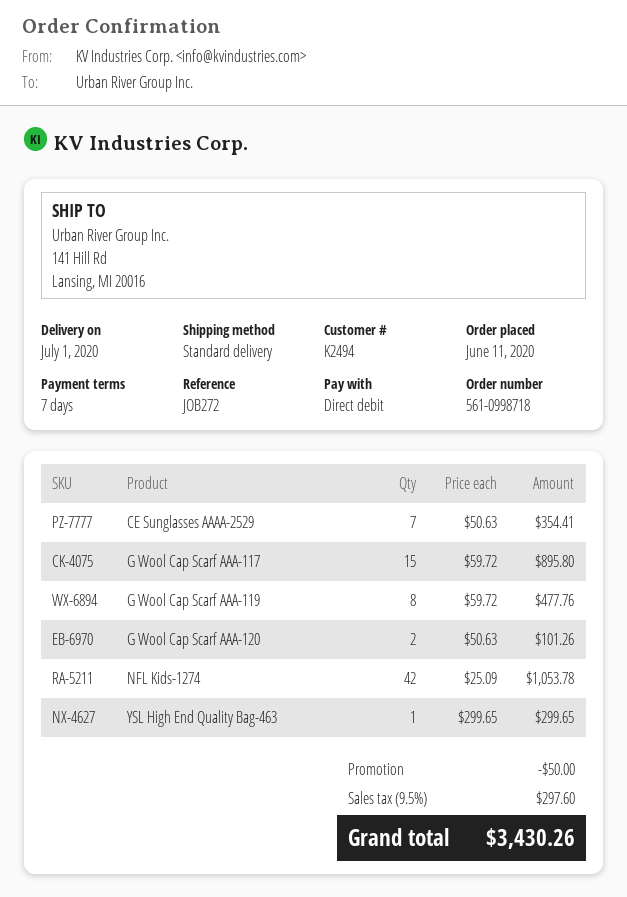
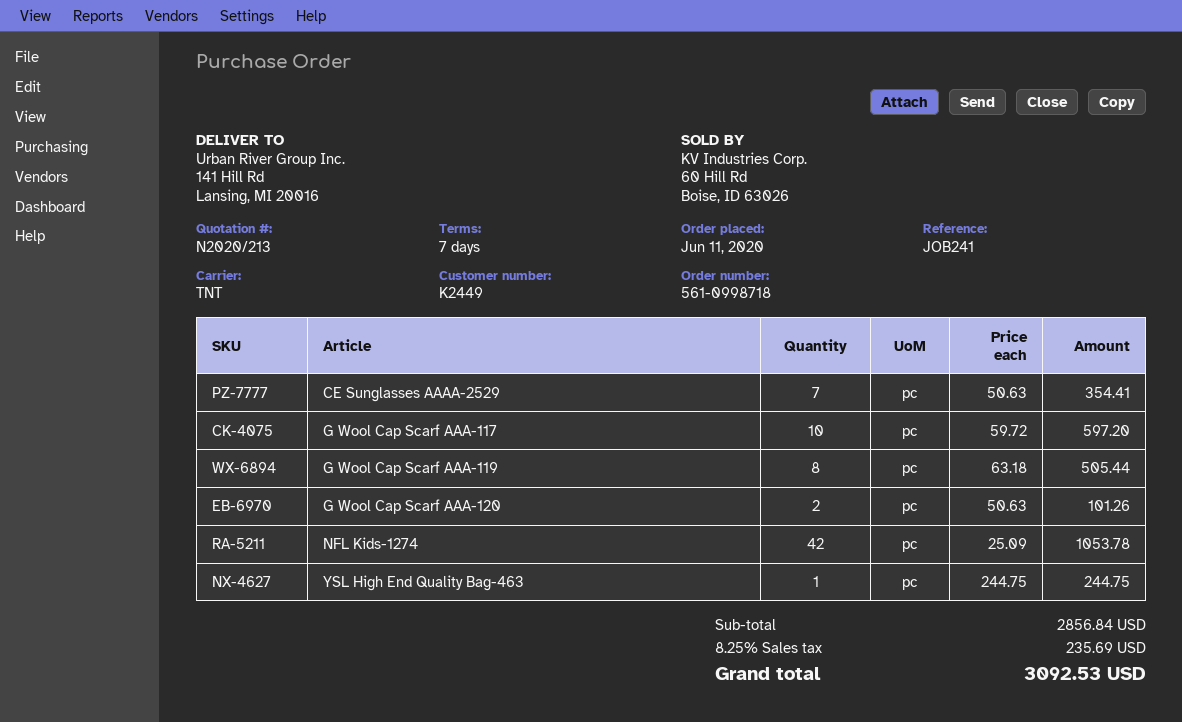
customer number: K2494 -> K2449
reference: JOB272 -> JOB241
shipping method: standard -> TNT
G Wool Cap Scarf AAA-117: 15 x 59.72 = 895.80 -> 10 x 59.72 = 597.20
G Wool Cap Scarf AAA-119: 8 x 59.72 = 477.76 -> 8 x 63.18 = 505.44
YSL High End Quality Bag-463: 1 x 299.65 = 299.65 -> 1 x 244.75 = 244.75
discount: 50.00 -> none
tax: 9.5% = 297.60 -> 8.25% = 235.69
total: 3430.26 -> 3092.53

